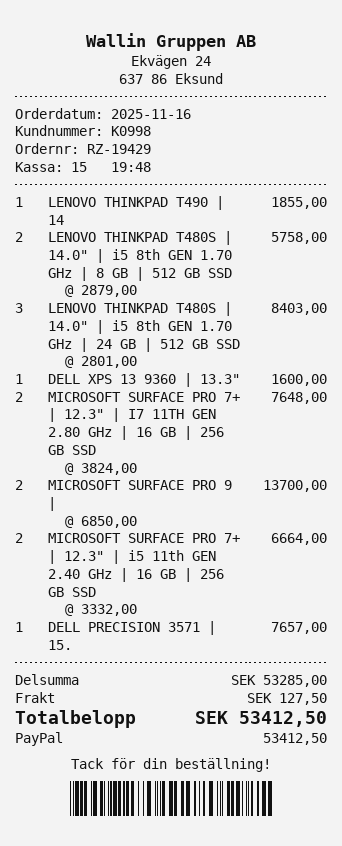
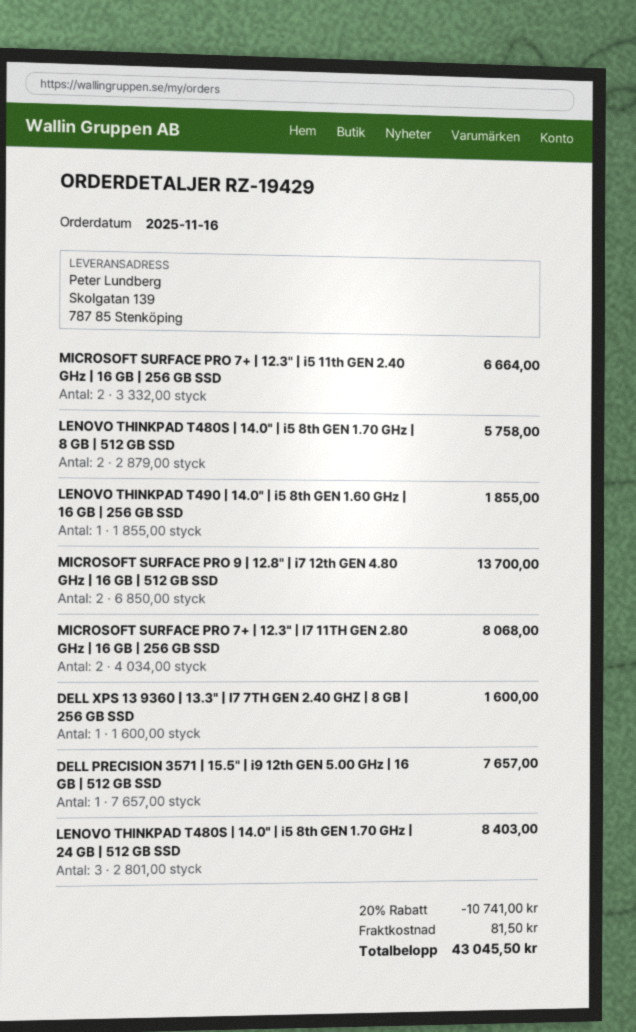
MICROSOFT SURFACE PRO 7+ | 12.3" | I7 11TH GEN 2.80 GHz | 16 GB | 256 GB SSD: 2 x 3824.00 = 7648.00 -> 2 x 4034.00 = 8068.00
discount: none -> 20% = 10741.00
shipping: 127.50 -> 81.50
total: 53412.50 -> 43045.50

